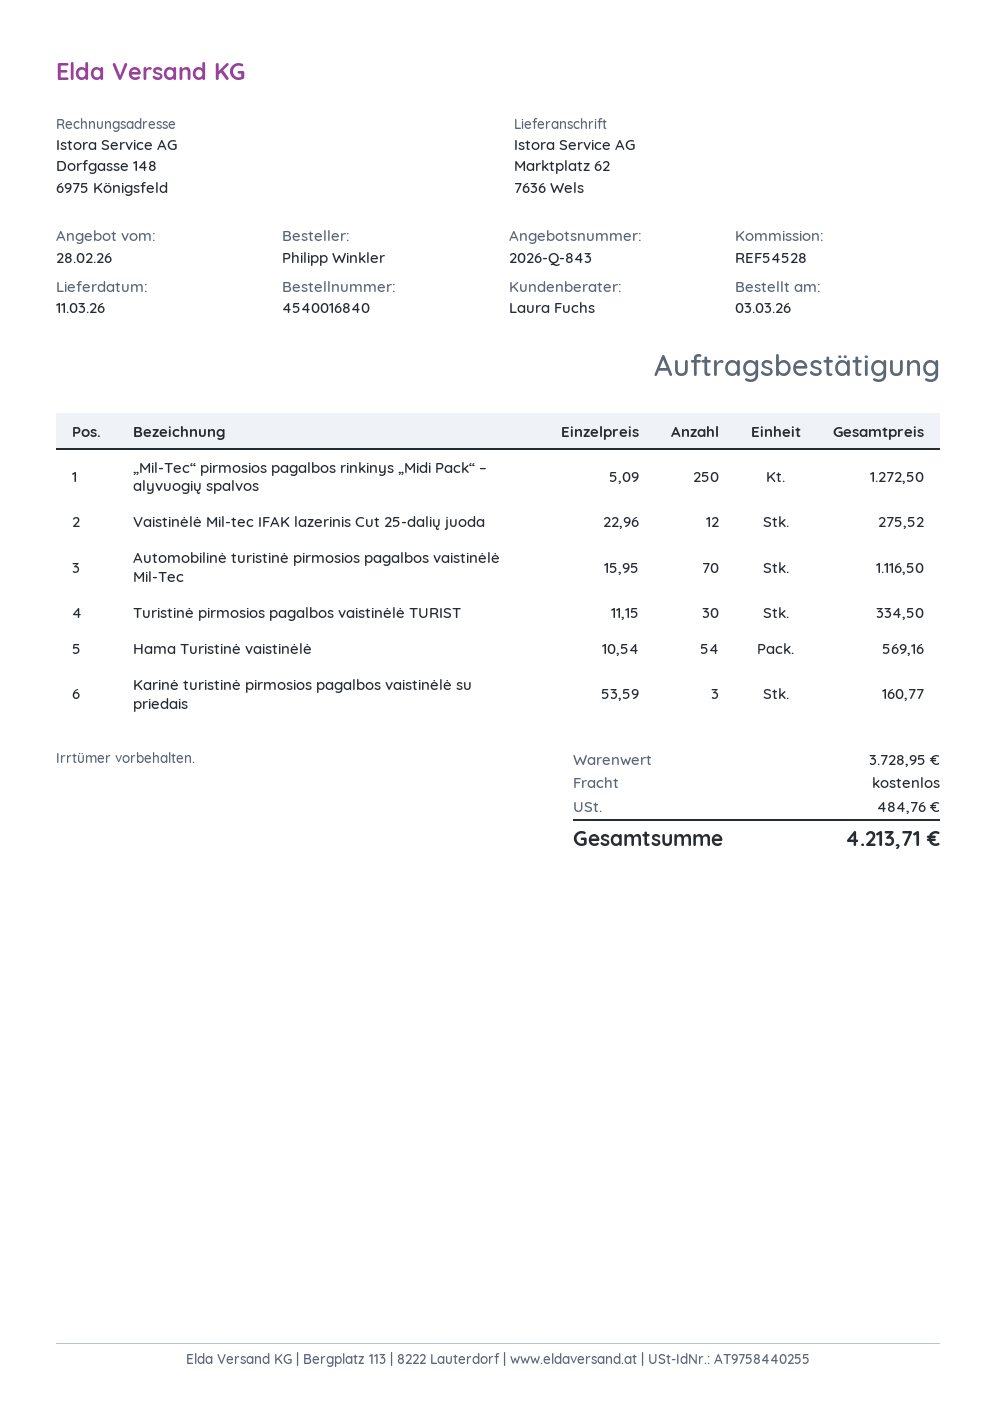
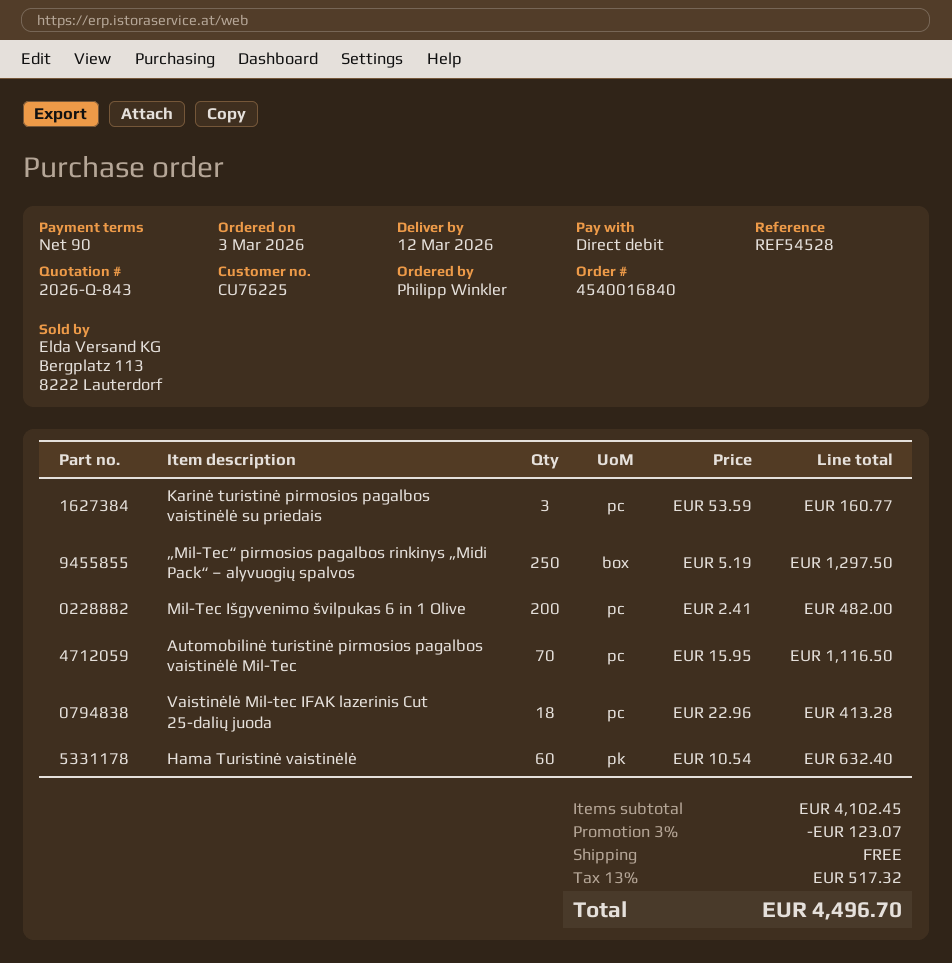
delivery date: 2026-03-11 -> 2026-03-12
„Mil-Tec“ pirmosios pagalbos rinkinys „Midi Pack“ – alyvuogių spalvos: 250 x 5.09 = 1272.50 -> 250 x 5.19 = 1297.50
Vaistinėlė Mil-tec IFAK lazerinis Cut 25-dalių juoda: 12 x 22.96 = 275.52 -> 18 x 22.96 = 413.28
Turistinė pirmosios pagalbos vaistinėlė TURIST: 30 x 11.15 = 334.50 -> none
Hama Turistinė vaistinėlė: 54 x 10.54 = 569.16 -> 60 x 10.54 = 632.40
Mil-Tec Išgyvenimo švilpukas 6 in 1 Olive: none -> 200 x 2.41 = 482.00
subtotal: 3728.95 -> 4102.45
discount: none -> 3% = 123.07
tax: 484.76 -> 517.32
total: 4213.71 -> 4496.70

